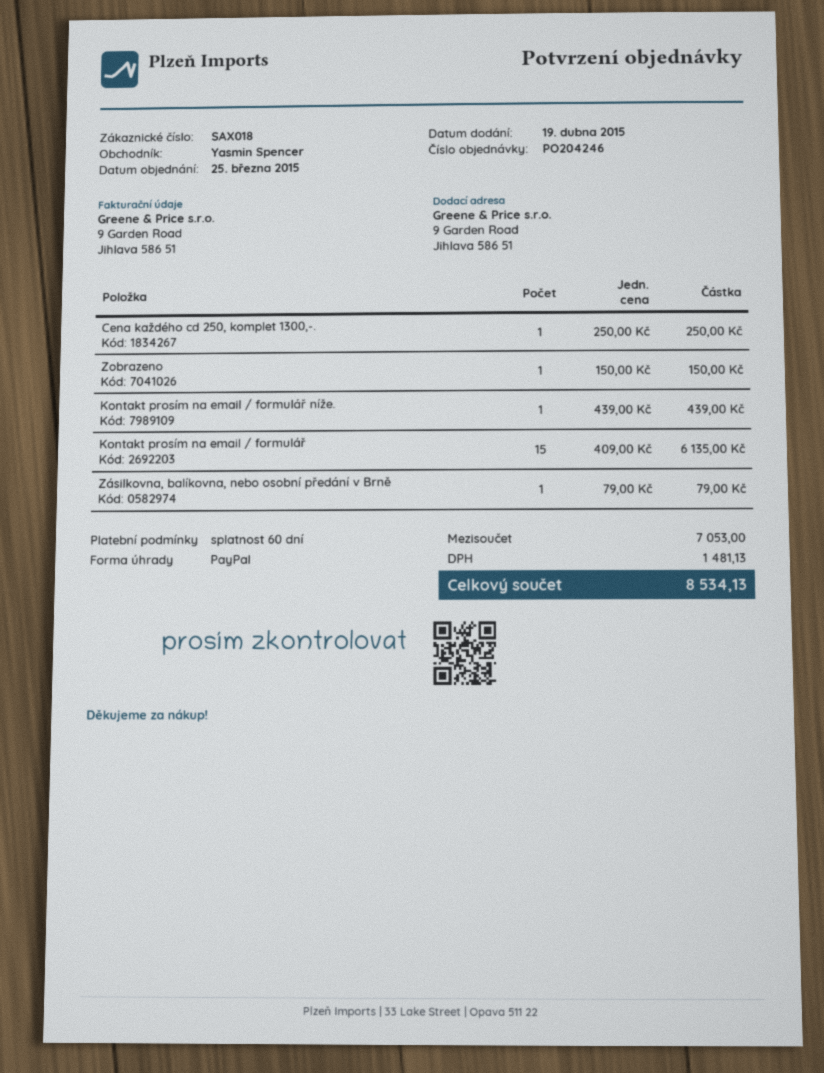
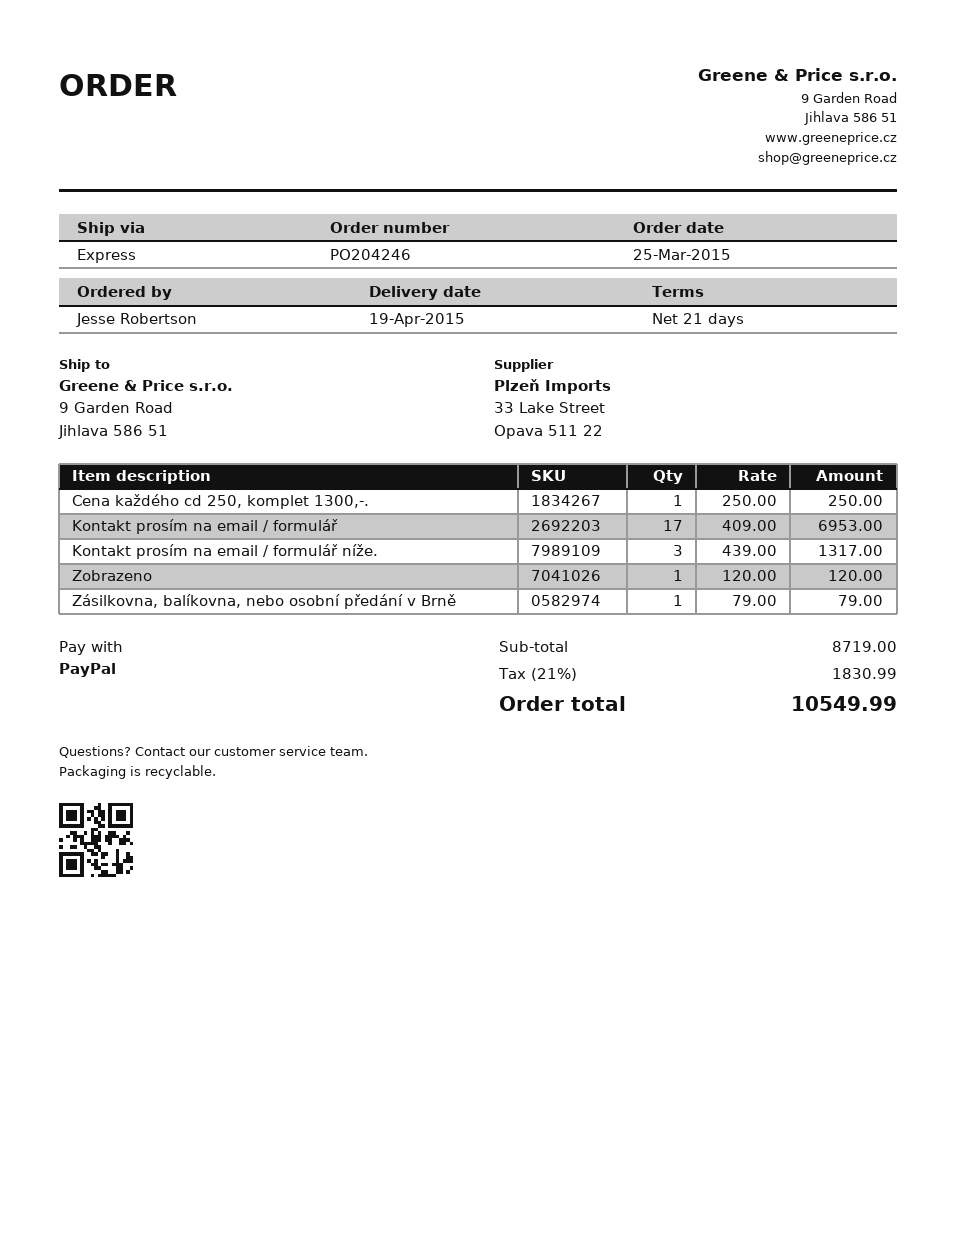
payment terms: 60 days -> 21 days
Zobrazeno: 1 x 150.00 = 150.00 -> 1 x 120.00 = 120.00
Kontakt prosím na email / formulář níže.: 1 x 439.00 = 439.00 -> 3 x 439.00 = 1317.00
Kontakt prosím na email / formulář: 15 x 409.00 = 6135.00 -> 17 x 409.00 = 6953.00
subtotal: 7053.00 -> 8719.00
tax: 1481.13 -> 1830.99
total: 8534.13 -> 10549.99

